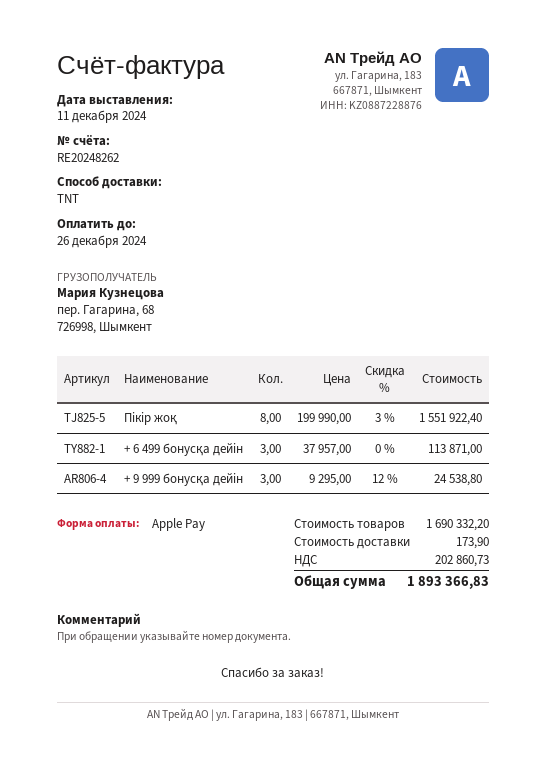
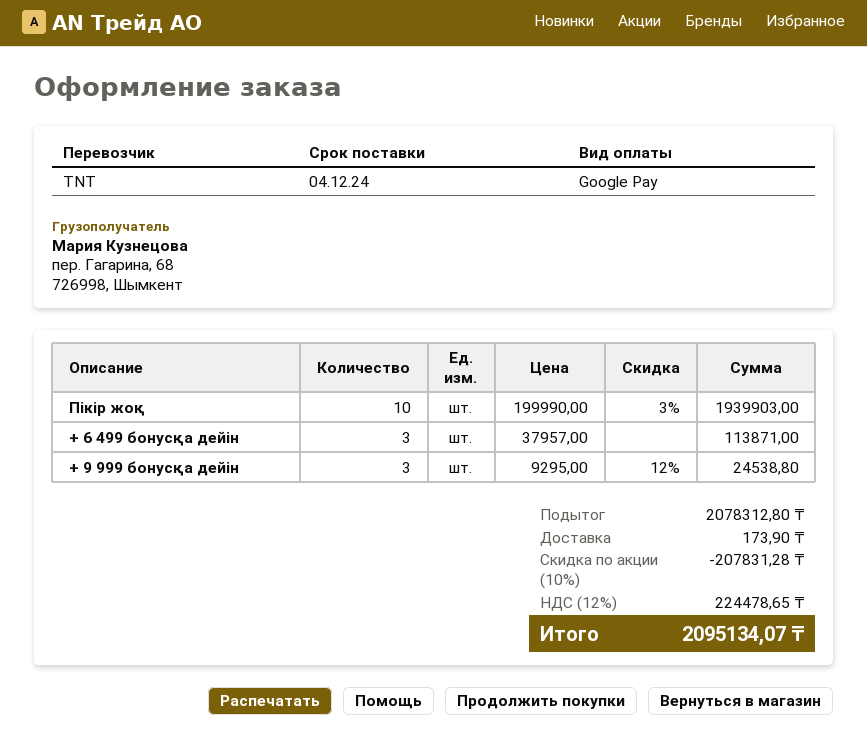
payment method: Apple Pay -> Google Pay
Пікір жоқ: 8 x 199990.00 - 3% = 1551922.40 -> 10 x 199990.00 - 3% = 1939903.00
subtotal: 1690332.20 -> 2078312.80
discount: none -> 10% = 207831.28
tax: 202860.73 -> 224478.65
total: 1893366.83 -> 2095134.07

